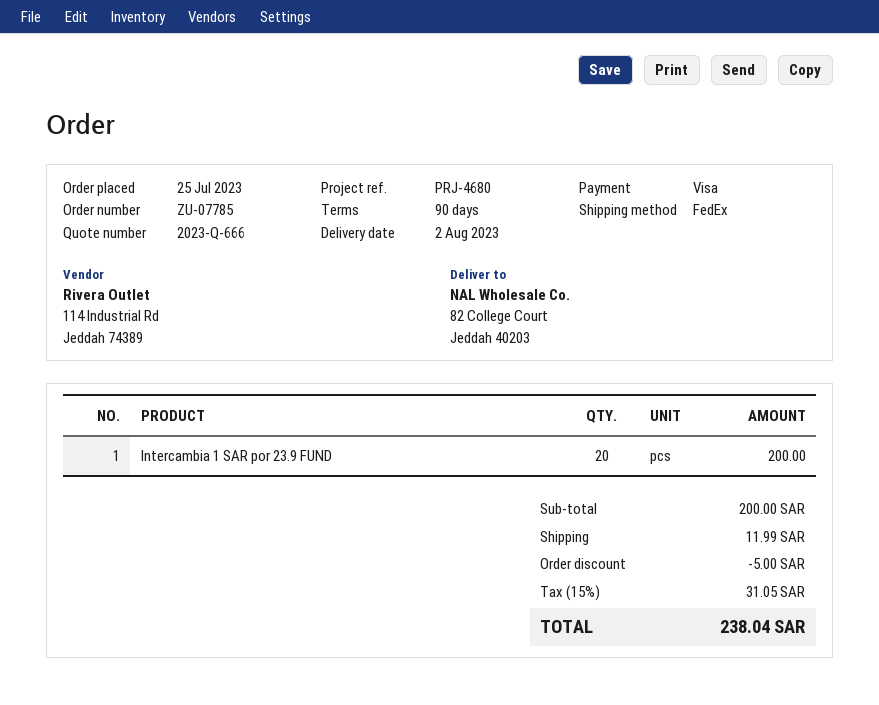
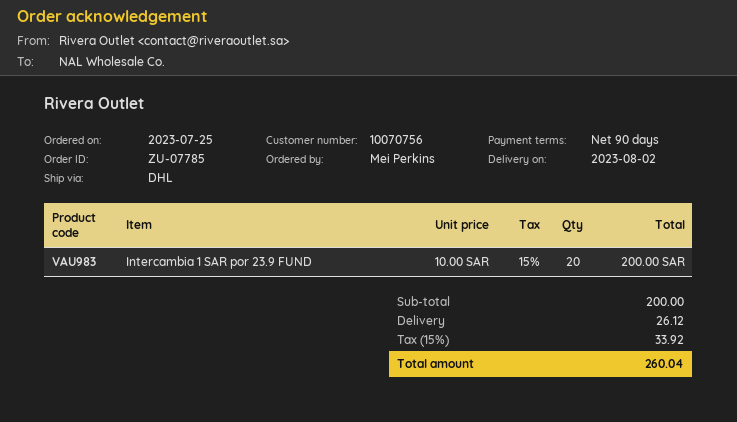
shipping method: FedEx -> DHL
discount: 5.00 -> none
shipping: 11.99 -> 26.12
tax: 15% = 31.05 -> 15% = 33.92
total: 238.04 -> 260.04

